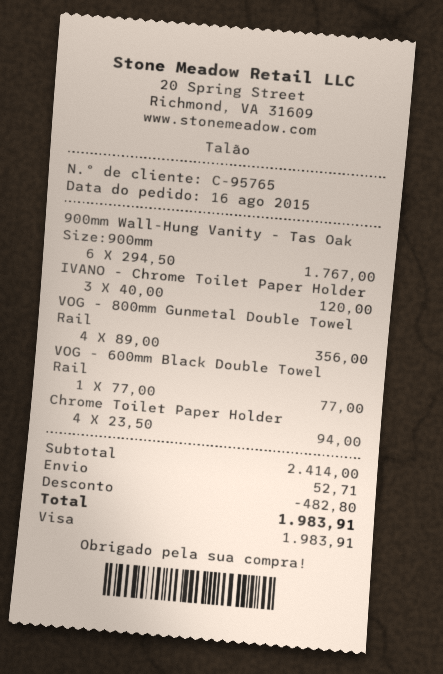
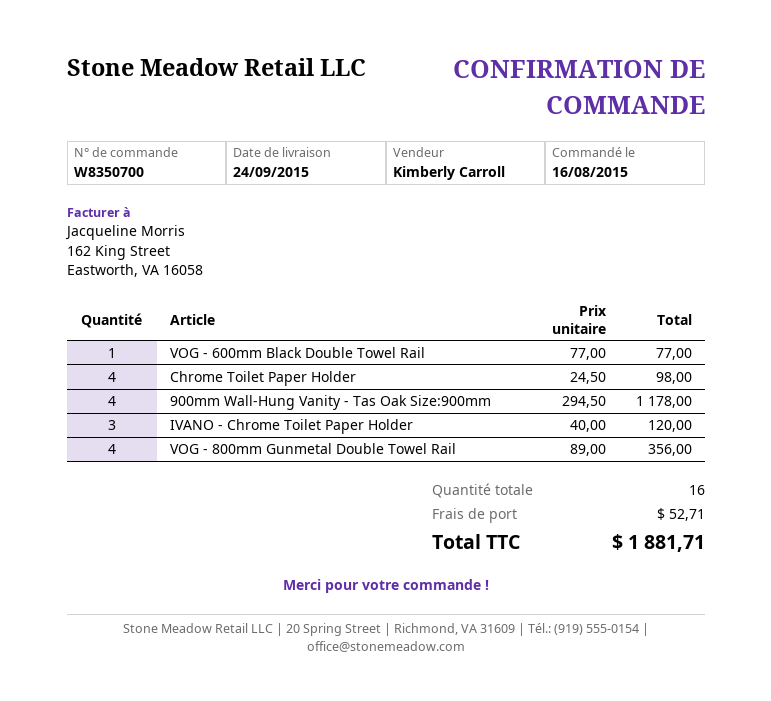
900mm Wall-Hung Vanity - Tas Oak Size:900mm: 6 x 294.50 = 1767.00 -> 4 x 294.50 = 1178.00
Chrome Toilet Paper Holder: 4 x 23.50 = 94.00 -> 4 x 24.50 = 98.00
discount: 482.80 -> none
total: 1983.91 -> 1881.71

